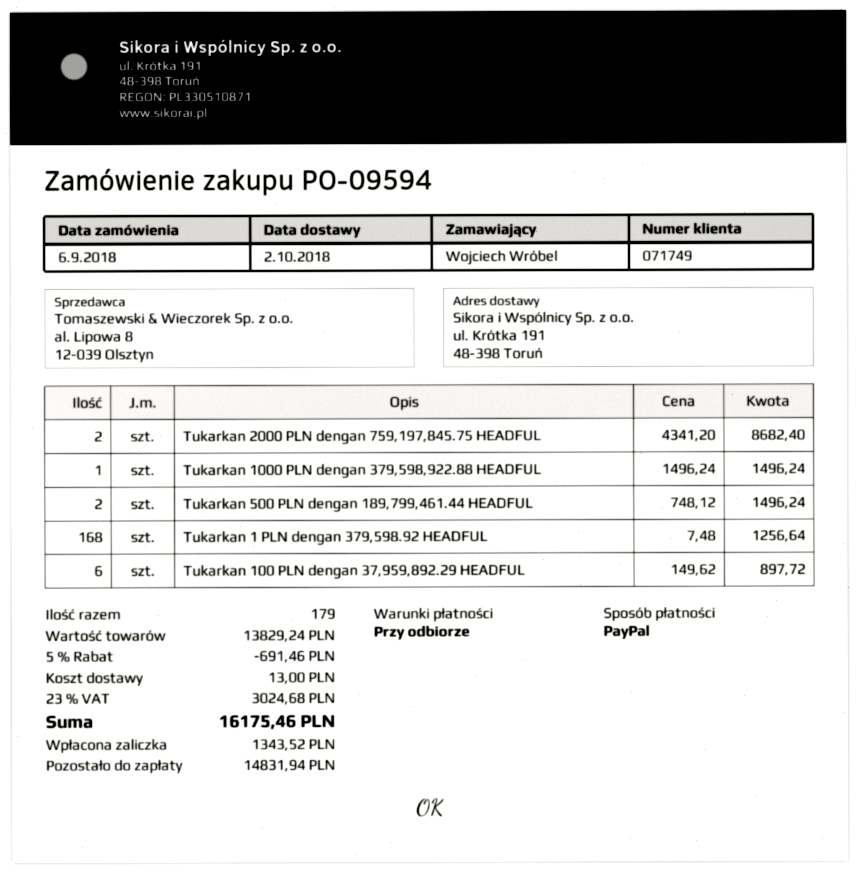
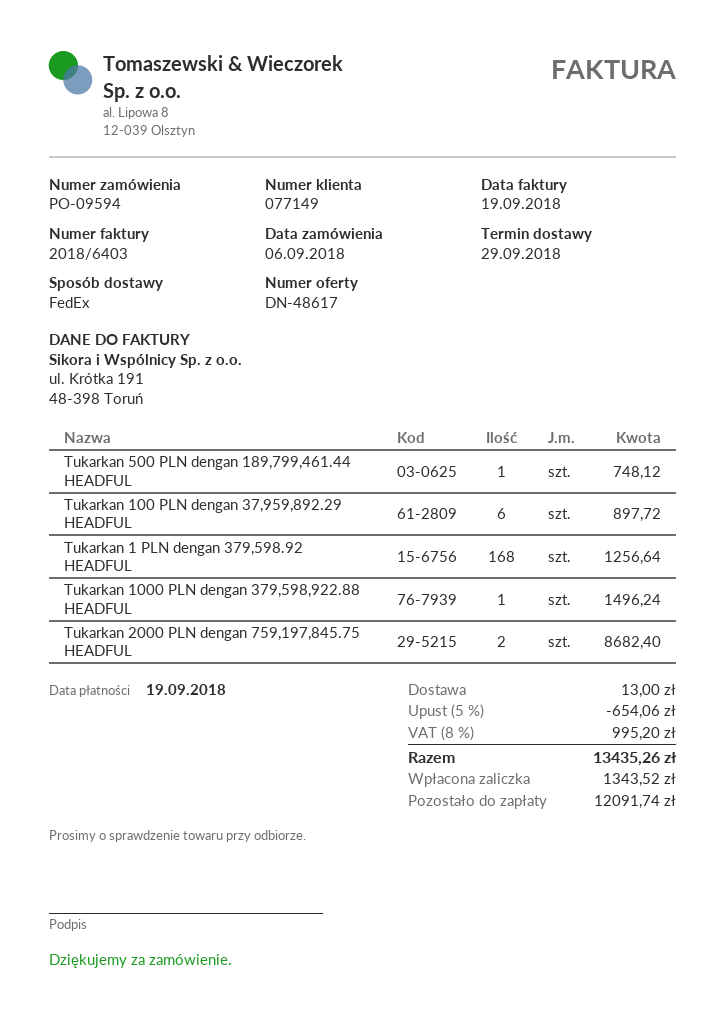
delivery date: 2018-10-02 -> 2018-09-29
customer number: 071749 -> 077149
Tukarkan 500 PLN dengan 189,799,461.44 HEADFUL: 2 for 1496.24 -> 1 for 748.12
discount: 5% = 691.46 -> 5% = 654.06
tax: 23% = 3024.68 -> 8% = 995.20
total: 16175.46 -> 13435.26
balance: 14831.94 -> 12091.74

